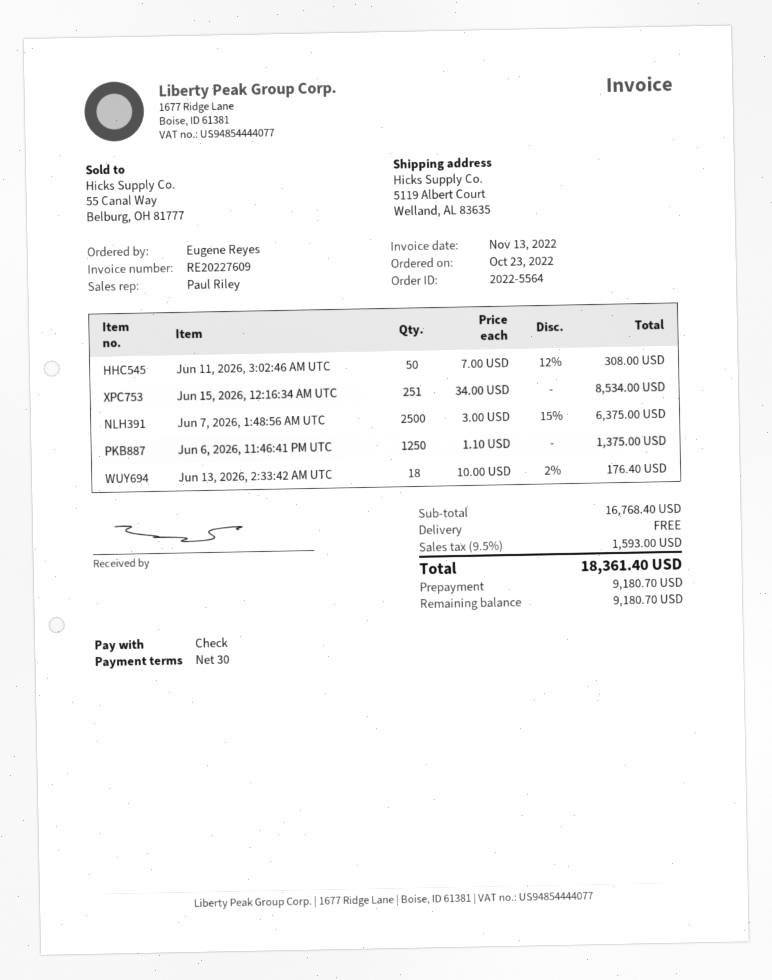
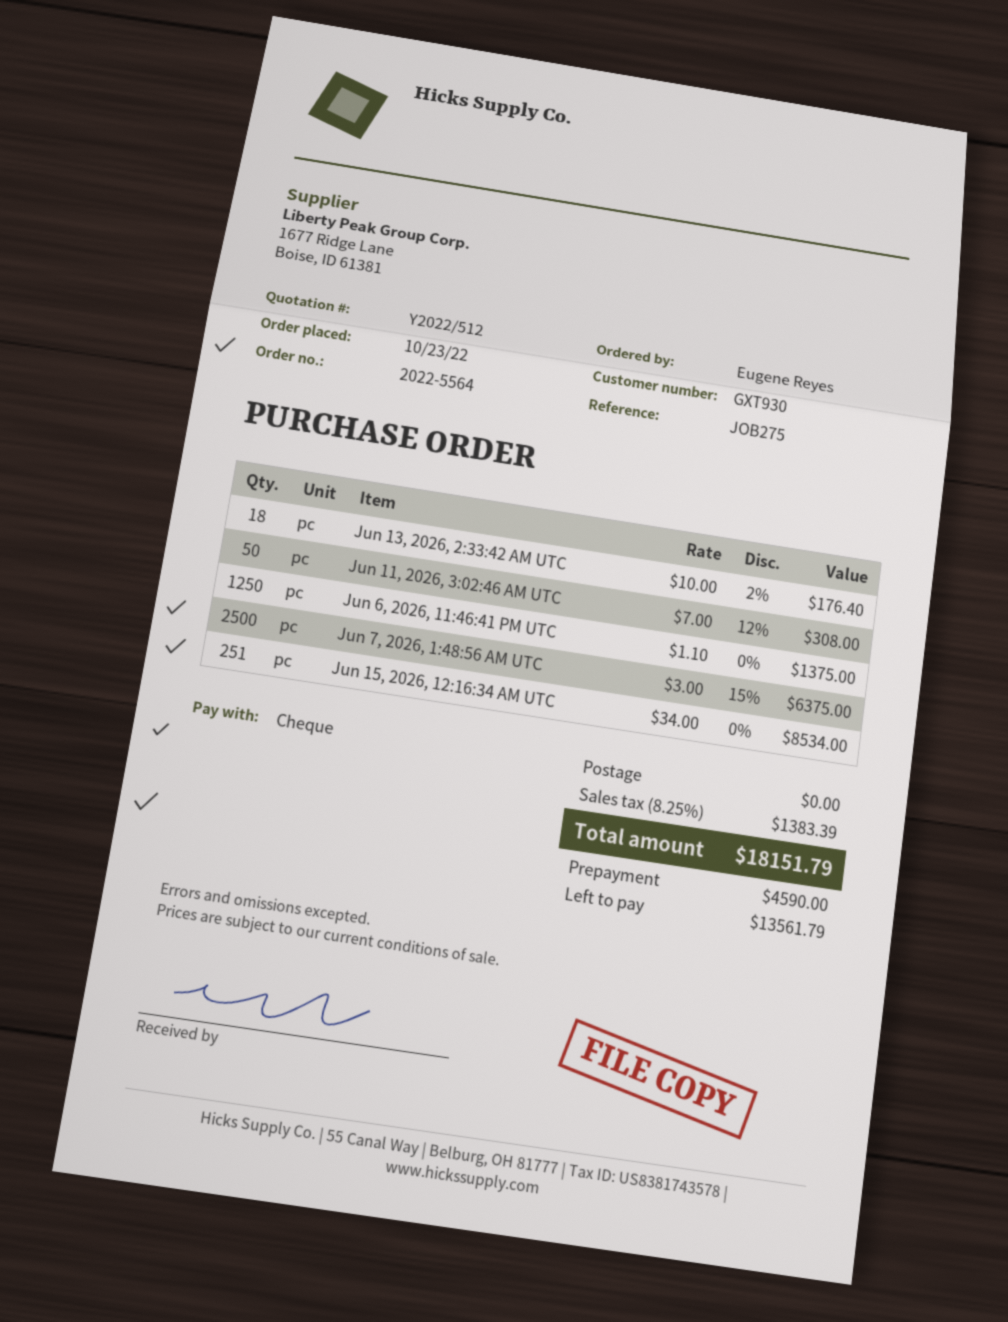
tax: 9.5% = 1593.00 -> 8.25% = 1383.39
total: 18361.40 -> 18151.79
deposit: 9180.70 -> 4590.00
balance: 9180.70 -> 13561.79

